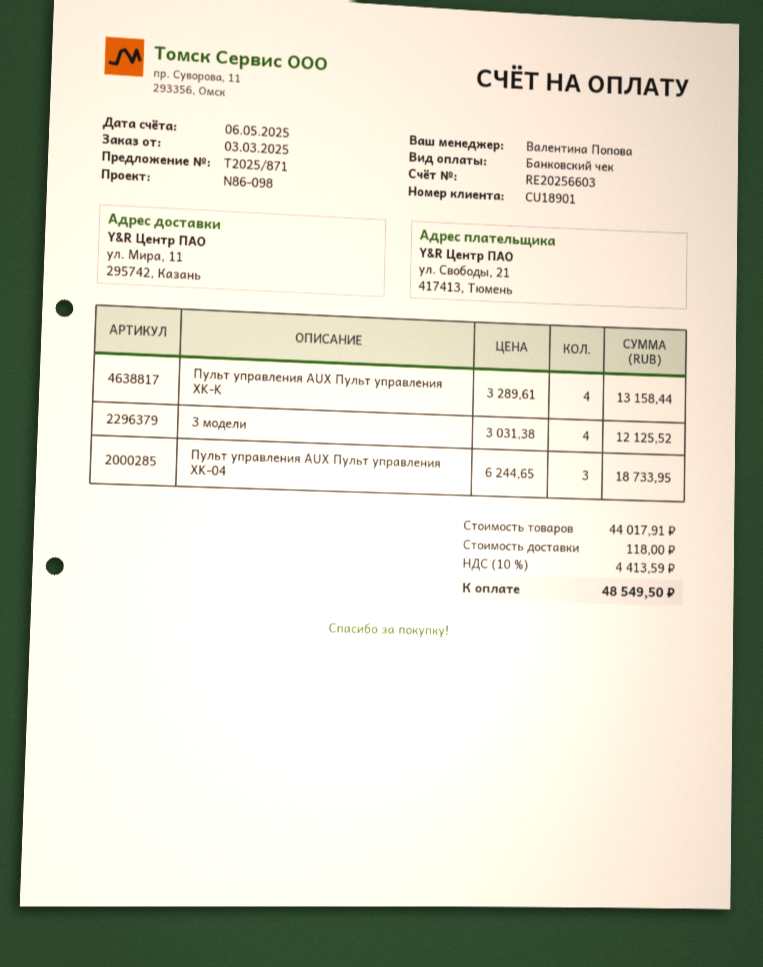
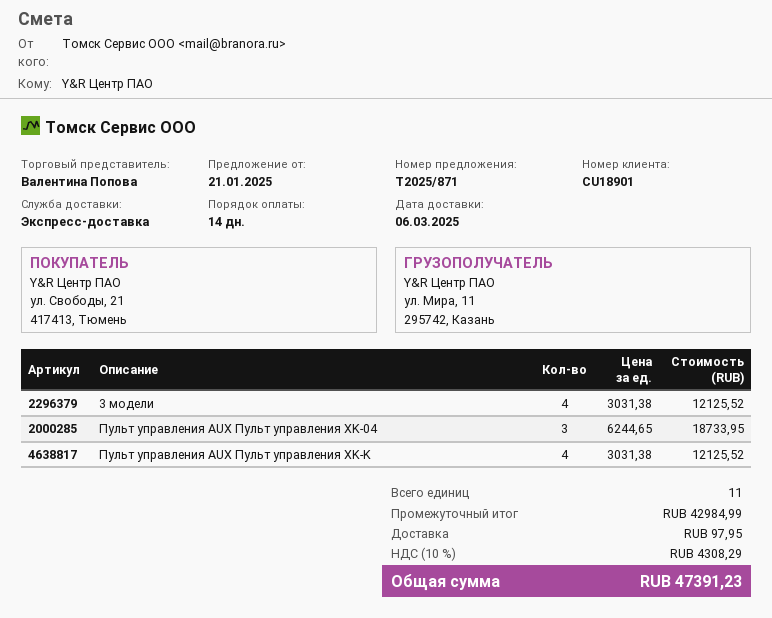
Пульт управления AUX Пульт управления XK-K: 4 x 3289.61 = 13158.44 -> 4 x 3031.38 = 12125.52
subtotal: 44017.91 -> 42984.99
shipping: 118.00 -> 97.95
tax: 10% = 4413.59 -> 10% = 4308.29
total: 48549.50 -> 47391.23

